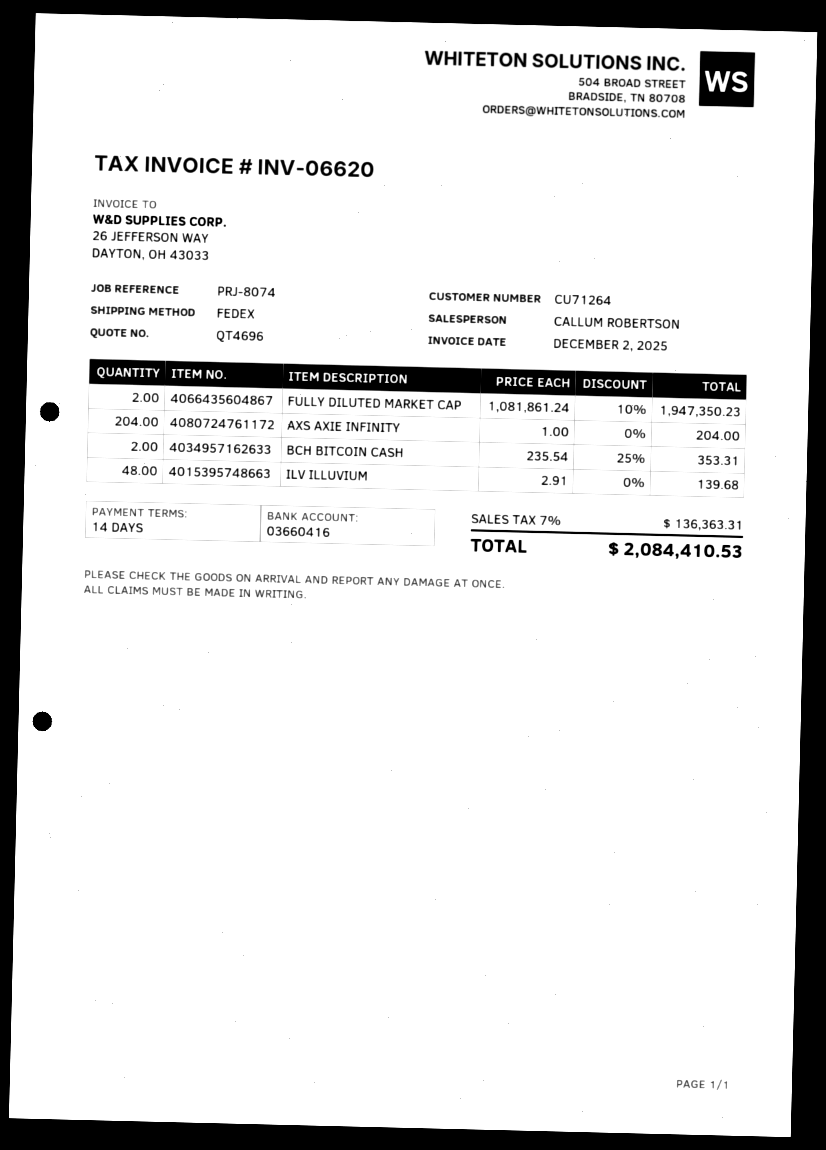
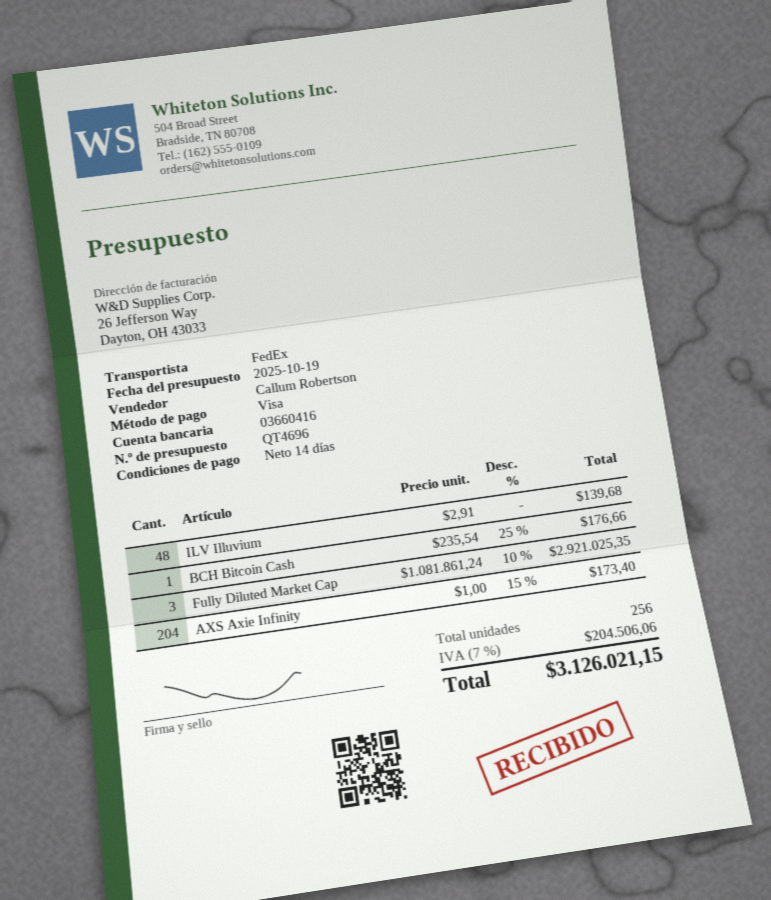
FULLY DILUTED MARKET CAP: 2 x 1081861.24 - 10% = 1947350.23 -> 3 x 1081861.24 - 10% = 2921025.35
AXS AXIE INFINITY: 204 x 1.00 = 204.00 -> 204 x 1.00 - 15% = 173.40
BCH BITCOIN CASH: 2 x 235.54 - 25% = 353.31 -> 1 x 235.54 - 25% = 176.66
tax: 7% = 136363.31 -> 7% = 204506.06
total: 2084410.53 -> 3126021.15

